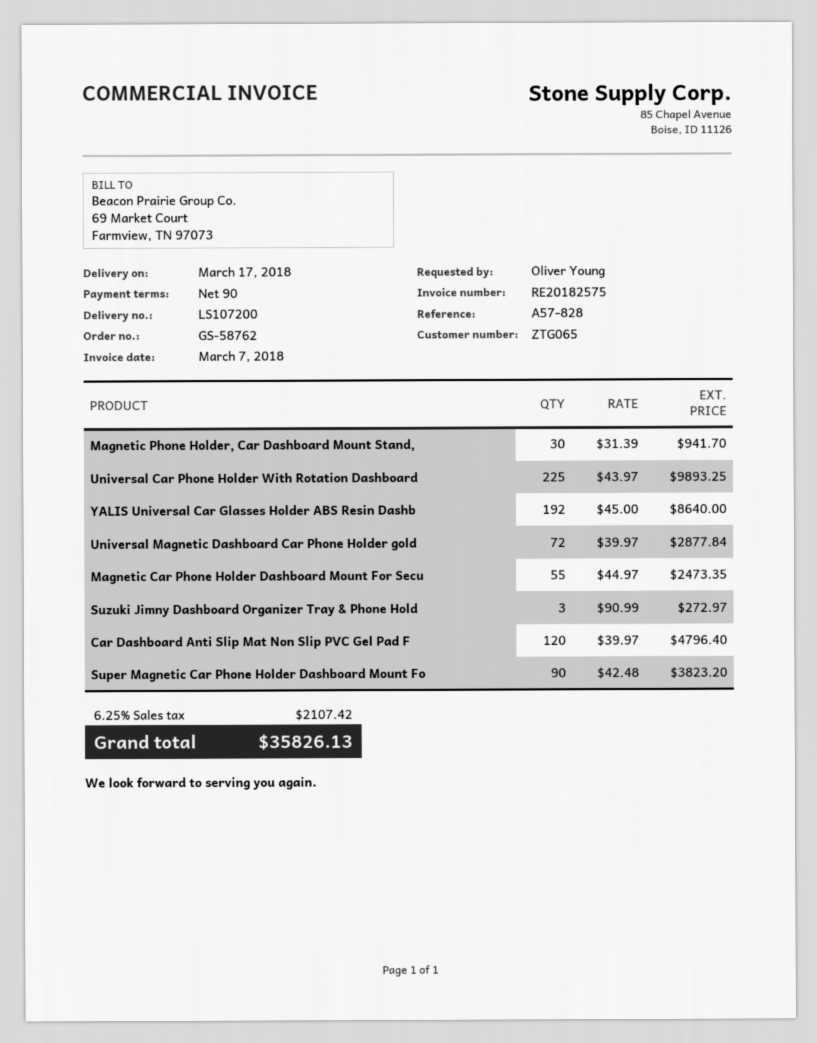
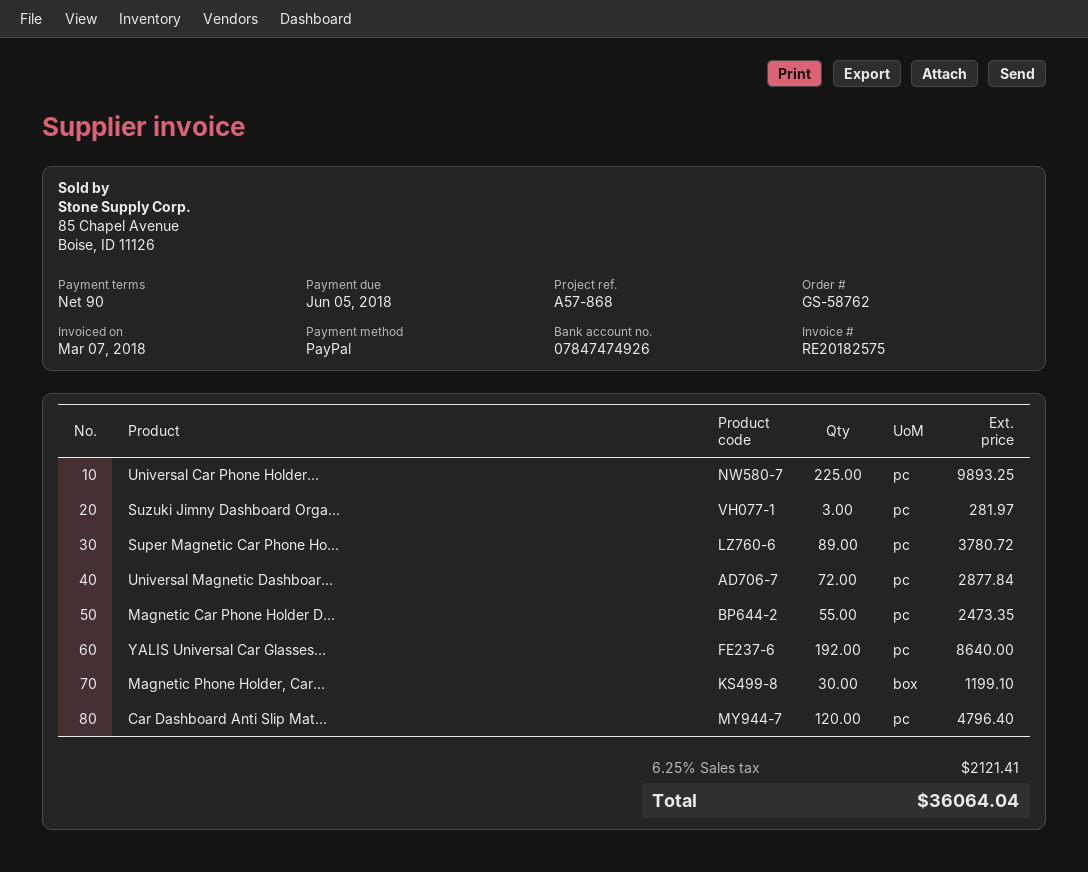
reference: A57-828 -> A57-868
Magnetic Phone Holder, Car Dashboard Mount Stand,: 30 for 941.70 -> 30 for 1199.10
Suzuki Jimny Dashboard Organizer Tray & Phone Hold: 3 for 272.97 -> 3 for 281.97
Super Magnetic Car Phone Holder Dashboard Mount Fo: 90 for 3823.20 -> 89 for 3780.72
tax: 6.25% = 2107.42 -> 6.25% = 2121.41
total: 35826.13 -> 36064.04

